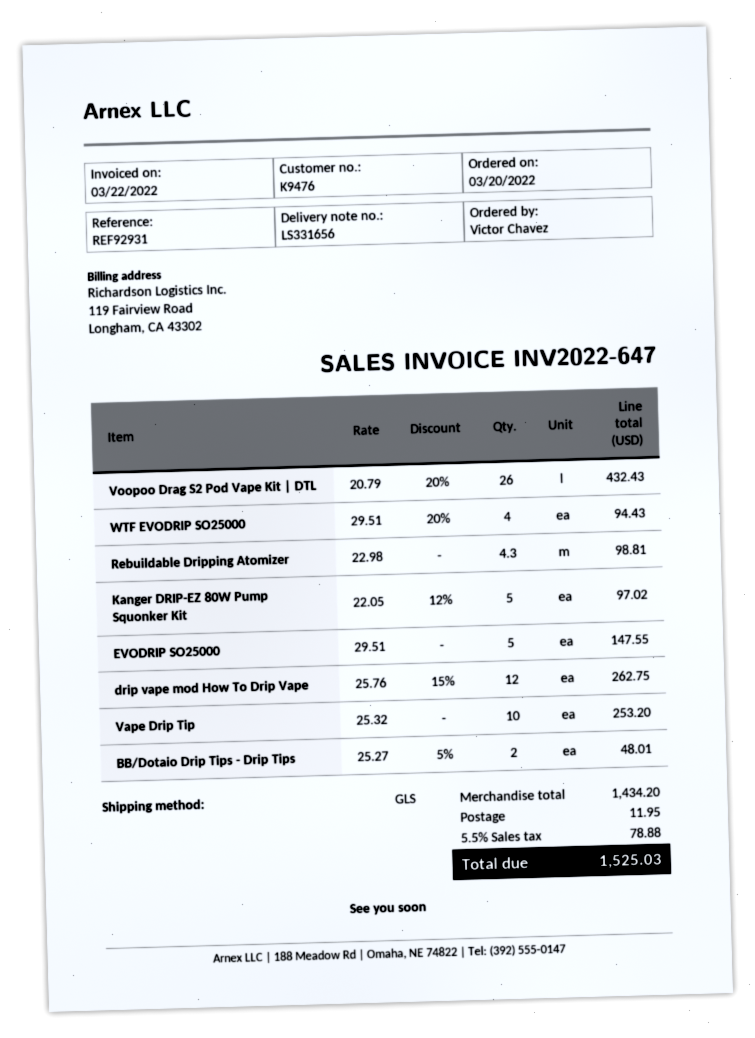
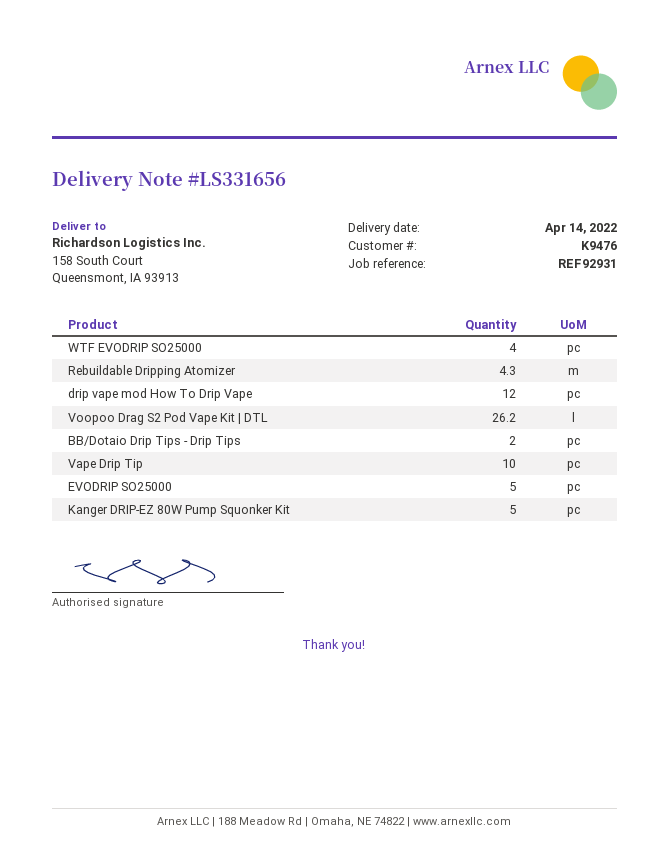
Voopoo Drag S2 Pod Vape Kit | DTL: 26 -> 26.2

